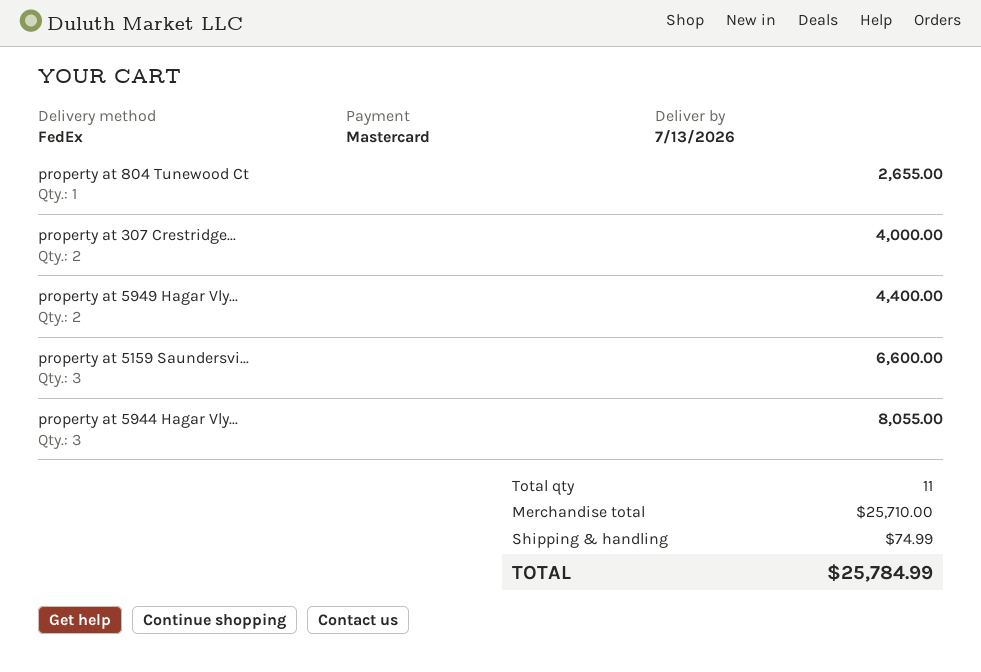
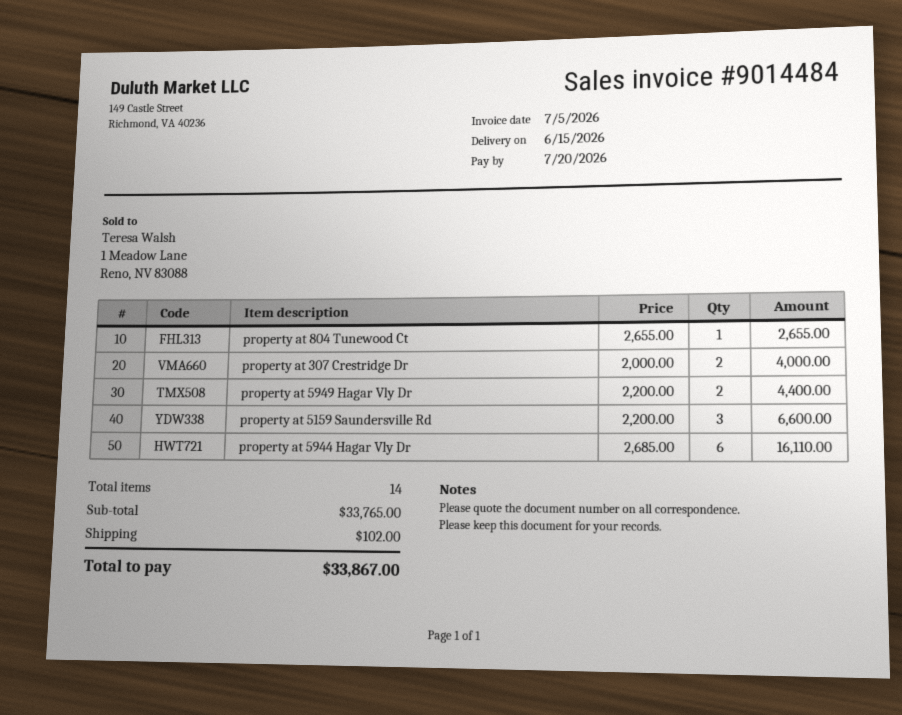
delivery date: 2026-07-13 -> 2026-06-15
property at 5944 Hagar Vly...: 3 for 8055.00 -> 6 for 16110.00
total quantity: 11 -> 14
subtotal: 25710.00 -> 33765.00
shipping: 74.99 -> 102.00
total: 25784.99 -> 33867.00

